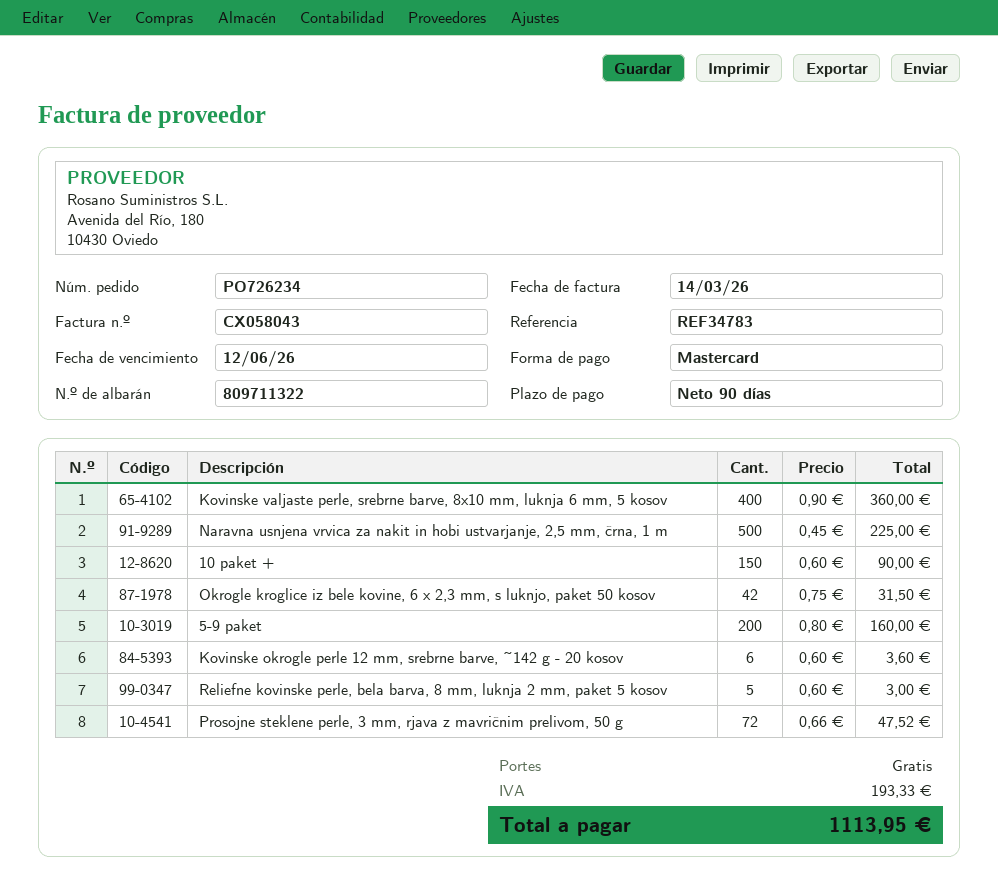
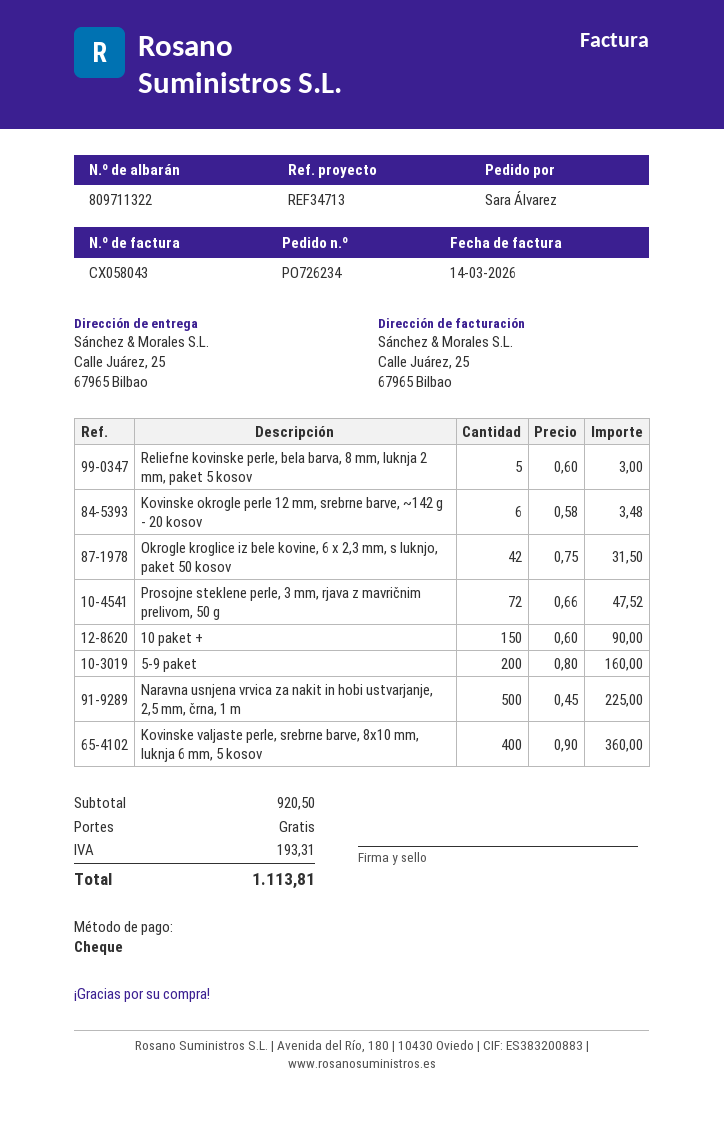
reference: REF34783 -> REF34713
payment method: Mastercard -> cheque
Kovinske okrogle perle 12 mm, srebrne barve, ~142 g - 20 kosov: 6 x 0.60 = 3.60 -> 6 x 0.58 = 3.48
tax: 193.33 -> 193.31
total: 1113.95 -> 1113.81

